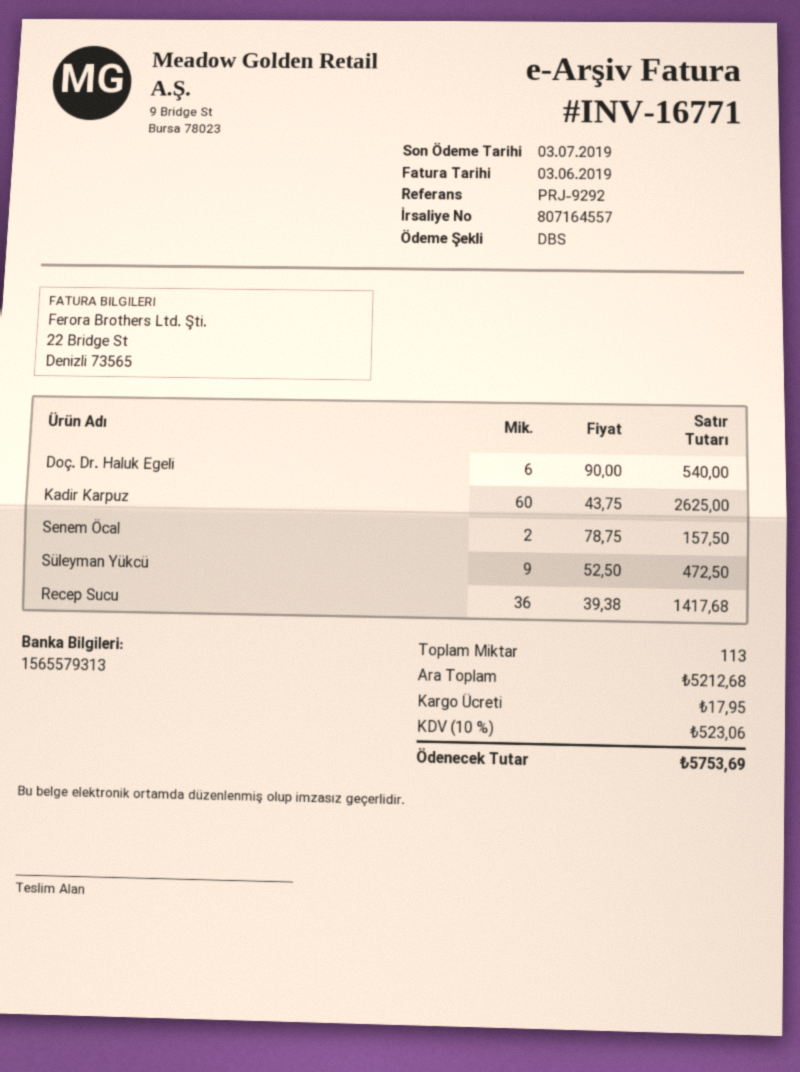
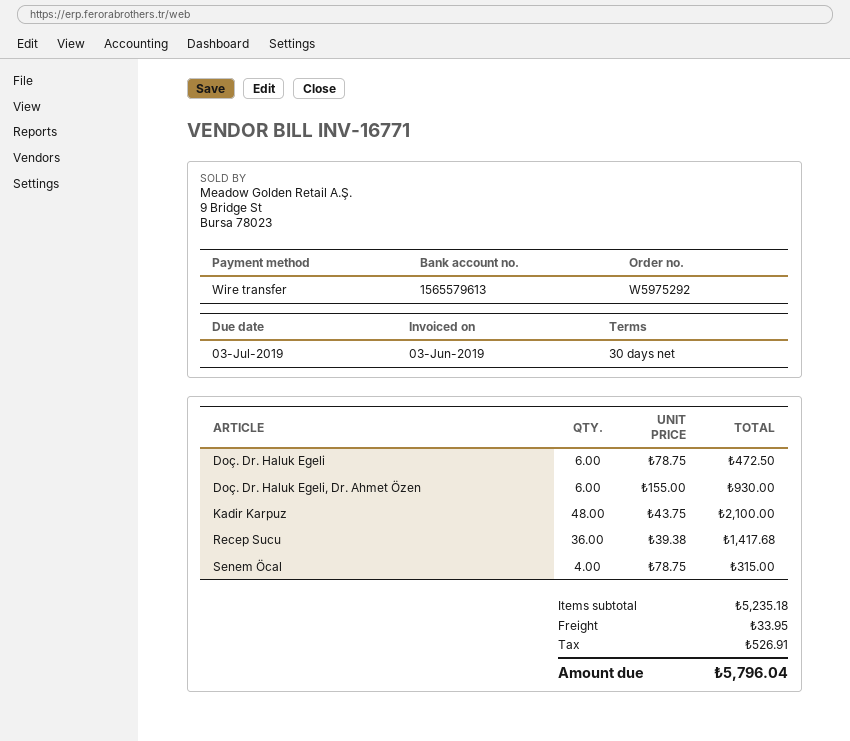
payment method: direct debit -> bank transfer
bank account: 1565579313 -> 1565579613
Doç. Dr. Haluk Egeli: 6 x 90.00 = 540.00 -> 6 x 78.75 = 472.50
Kadir Karpuz: 60 x 43.75 = 2625.00 -> 48 x 43.75 = 2100.00
Senem Öcal: 2 x 78.75 = 157.50 -> 4 x 78.75 = 315.00
Süleyman Yükcü: 9 x 52.50 = 472.50 -> none
Doç. Dr. Haluk Egeli, Dr. Ahmet Özen: none -> 6 x 155.00 = 930.00
subtotal: 5212.68 -> 5235.18
shipping: 17.95 -> 33.95
tax: 523.06 -> 526.91
total: 5753.69 -> 5796.04

